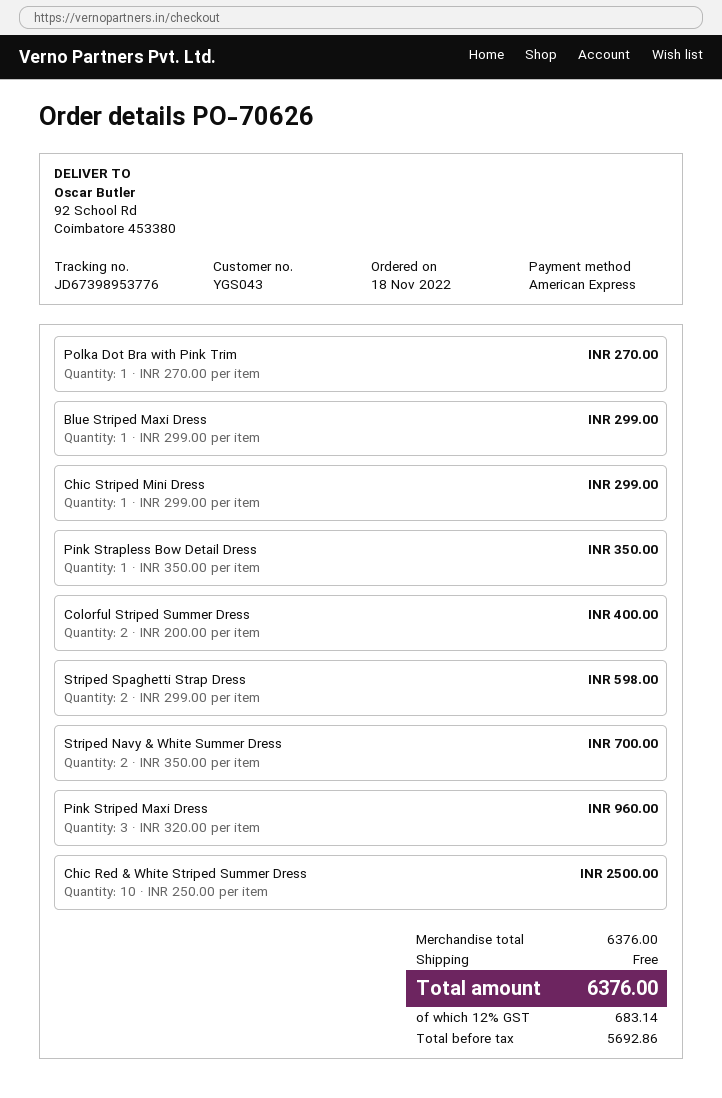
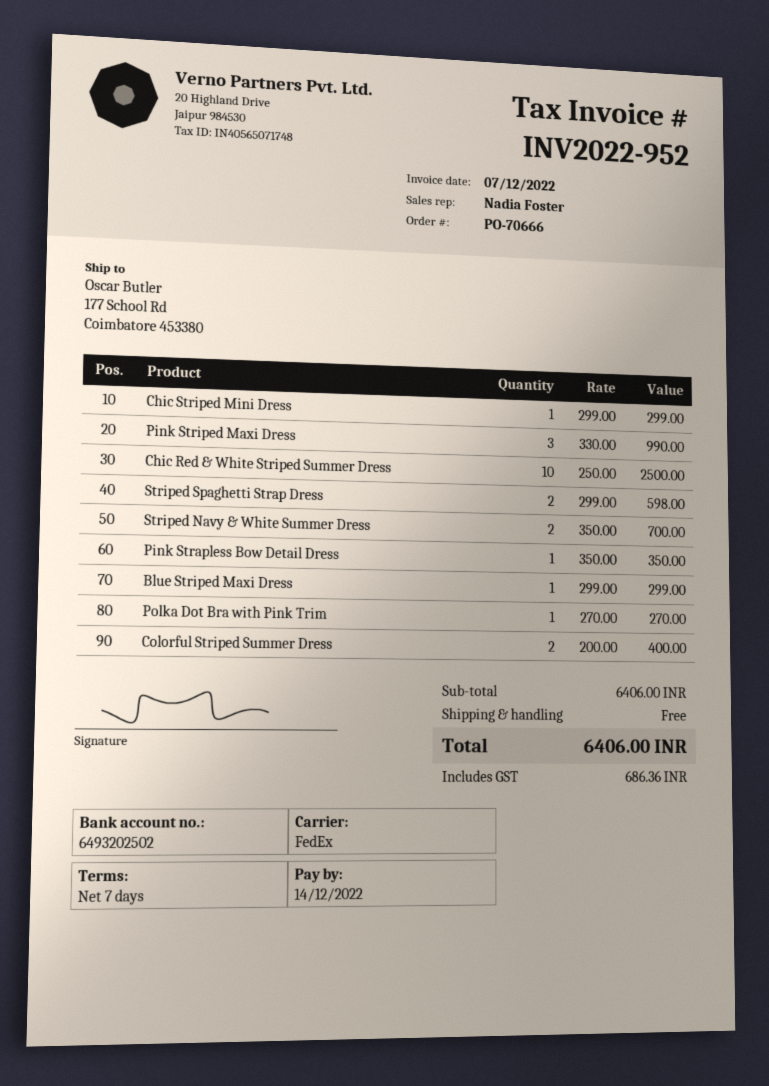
order number: PO-70626 -> PO-70666
ship to: 92 School Rd, Coimbatore 453380 -> 177 School Rd, Coimbatore 453380
Pink Striped Maxi Dress: 3 x 320.00 = 960.00 -> 3 x 330.00 = 990.00
subtotal: 6376.00 -> 6406.00
tax: 683.14 -> 686.36
total: 6376.00 -> 6406.00

